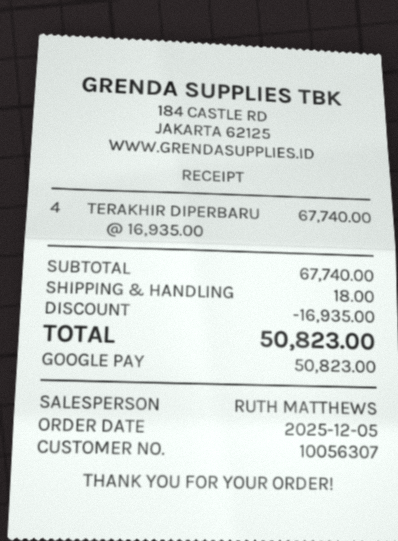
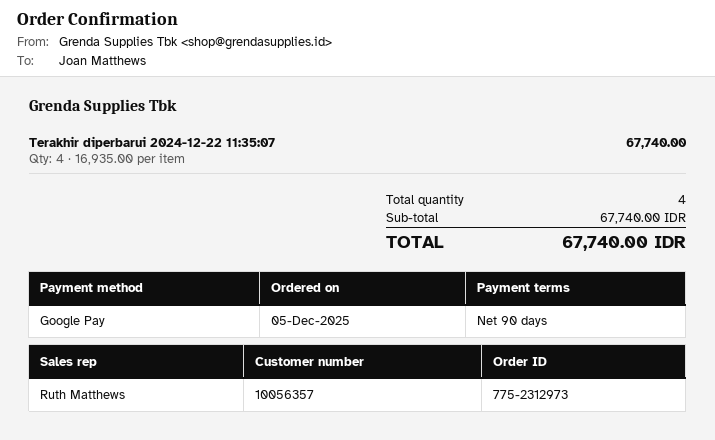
customer number: 10056307 -> 10056357
discount: 16935.00 -> none
shipping: 18.00 -> none
total: 50823.00 -> 67740.00

